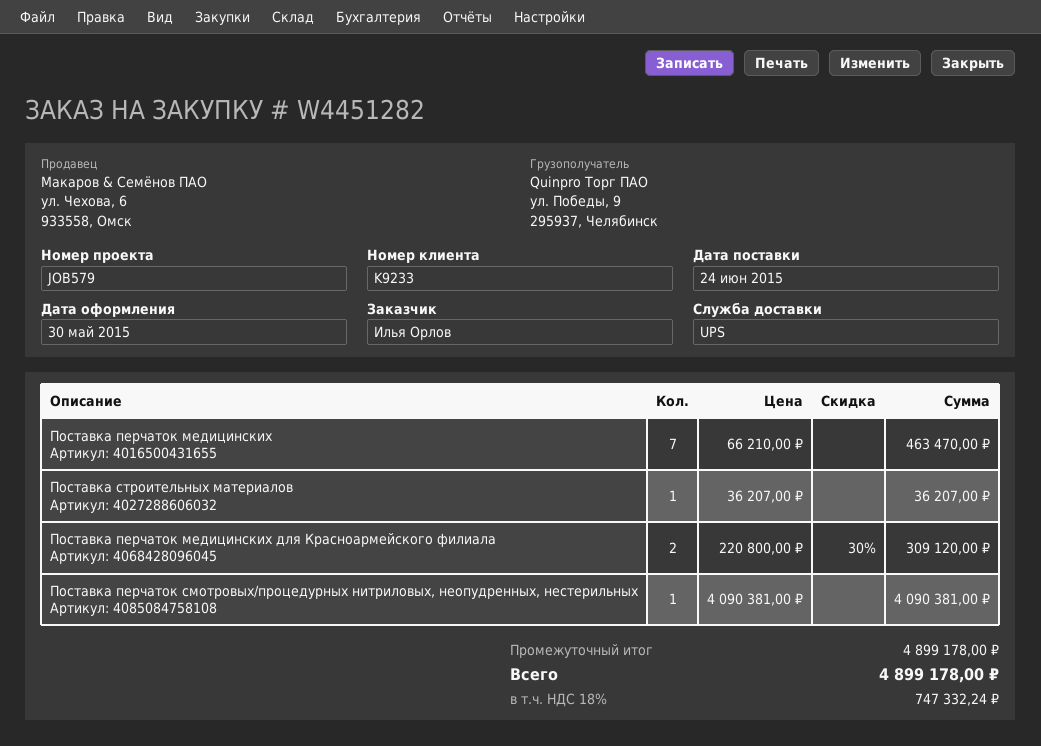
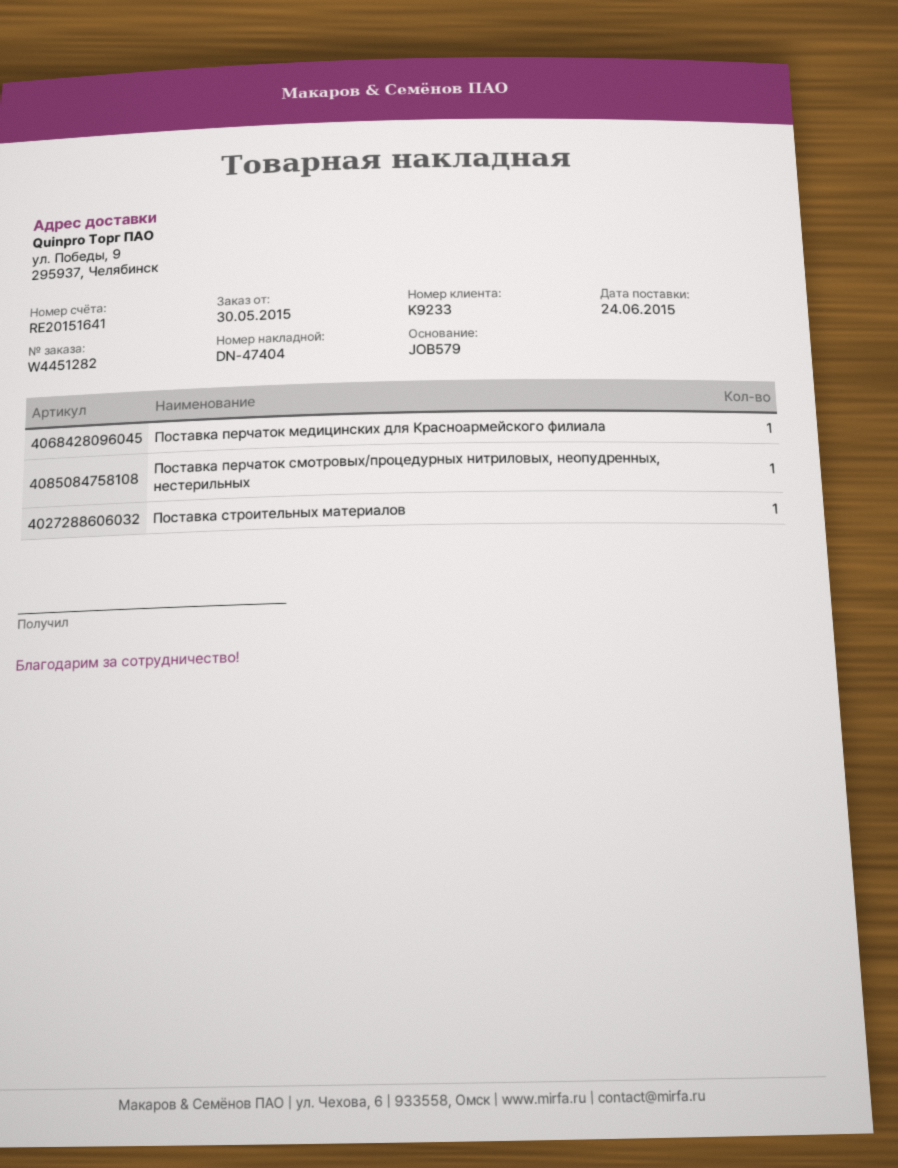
Поставка перчаток медицинских: 7 -> none
Поставка перчаток медицинских для Красноармейского филиала: 2 -> 1

